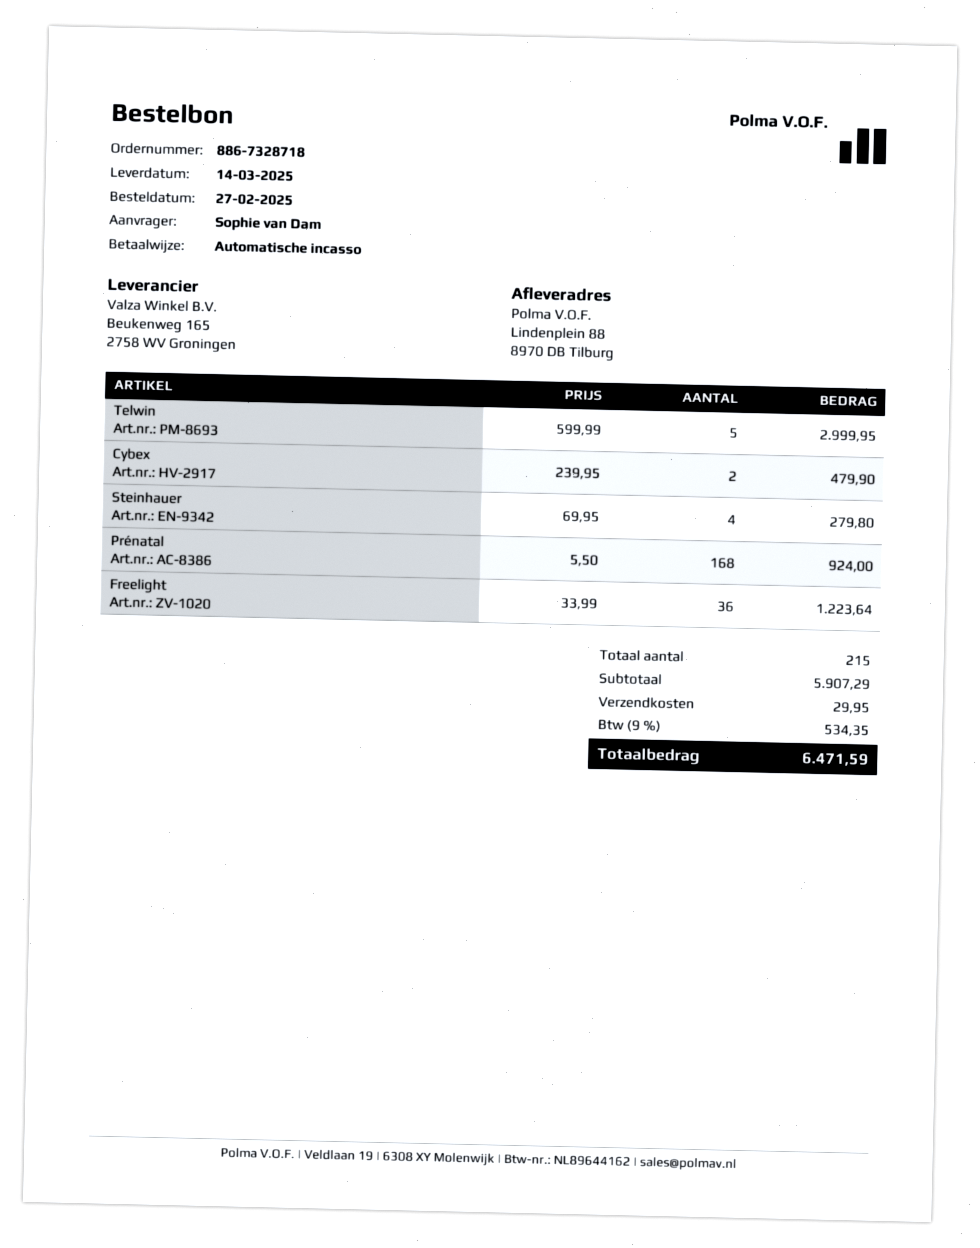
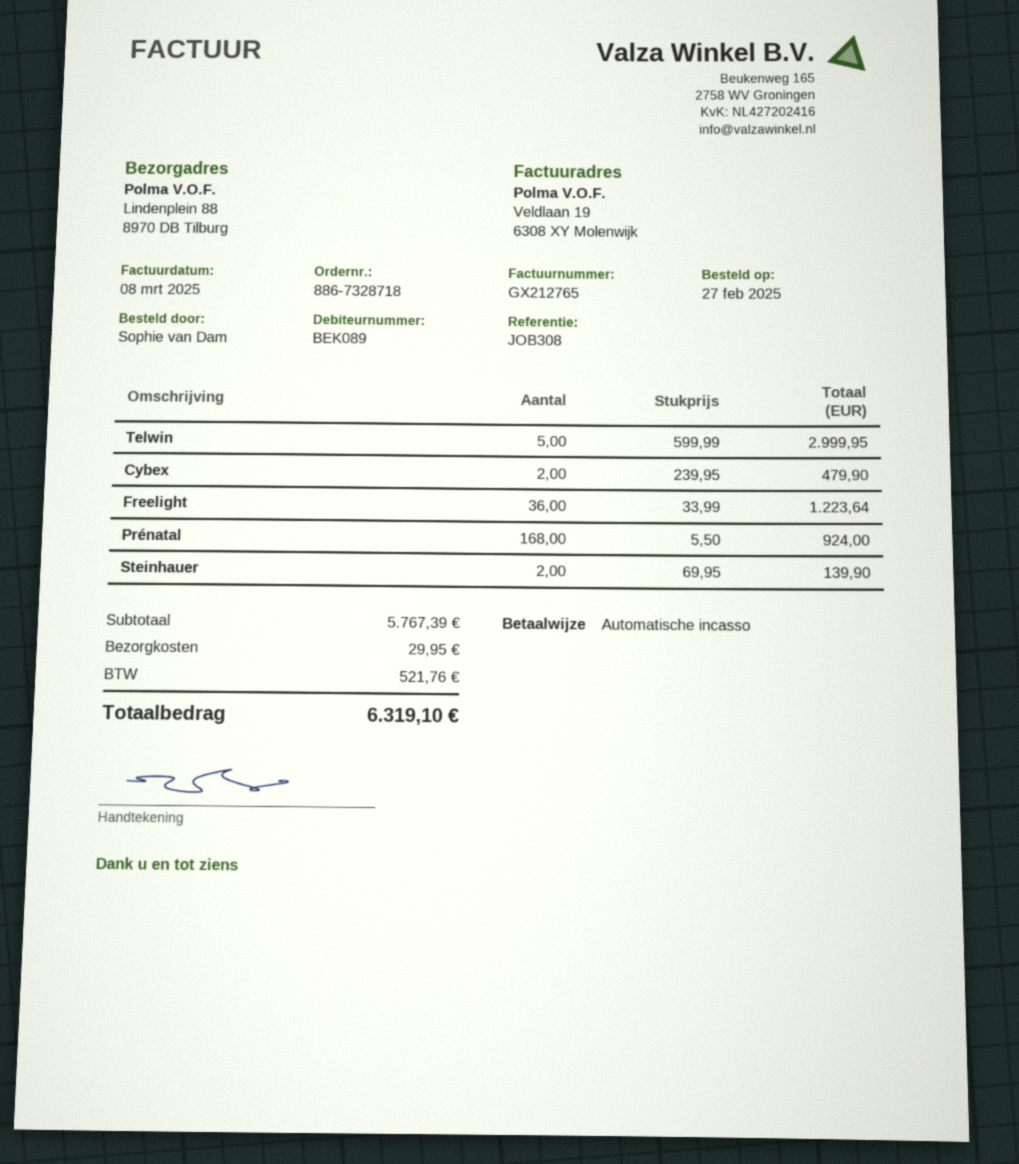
Steinhauer: 4 x 69.95 = 279.80 -> 2 x 69.95 = 139.90
subtotal: 5907.29 -> 5767.39
tax: 534.35 -> 521.76
total: 6471.59 -> 6319.10

